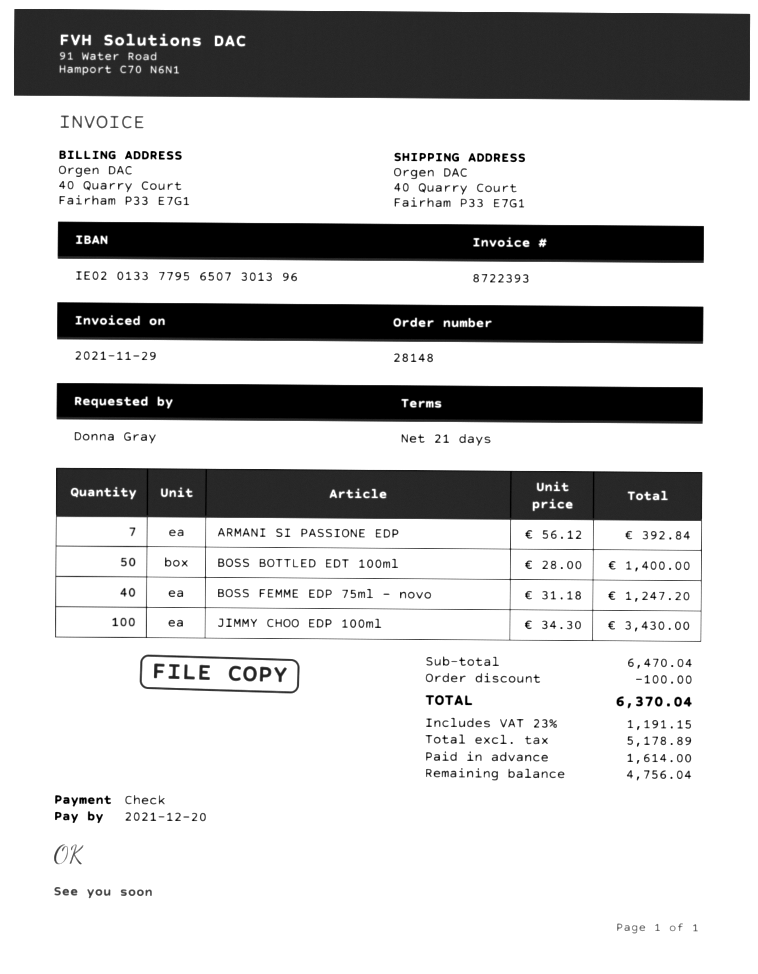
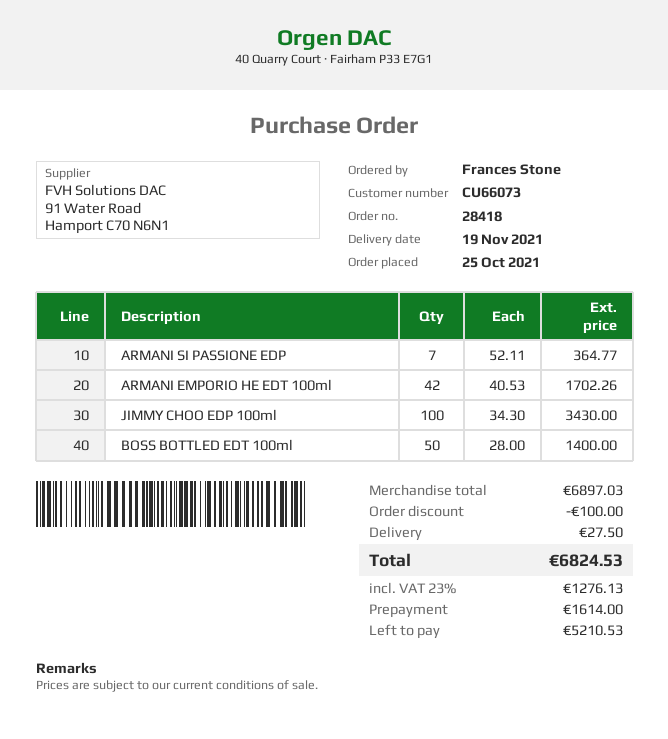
order number: 28148 -> 28418
ordered by: Donna Gray -> Frances Stone
ARMANI SI PASSIONE EDP: 7 x 56.12 = 392.84 -> 7 x 52.11 = 364.77
BOSS FEMME EDP 75ml - novo: 40 x 31.18 = 1247.20 -> none
ARMANI EMPORIO HE EDT 100ml: none -> 42 x 40.53 = 1702.26
subtotal: 6470.04 -> 6897.03
shipping: none -> 27.50
tax: 23% = 1191.15 -> 23% = 1276.13
total: 6370.04 -> 6824.53
balance: 4756.04 -> 5210.53

